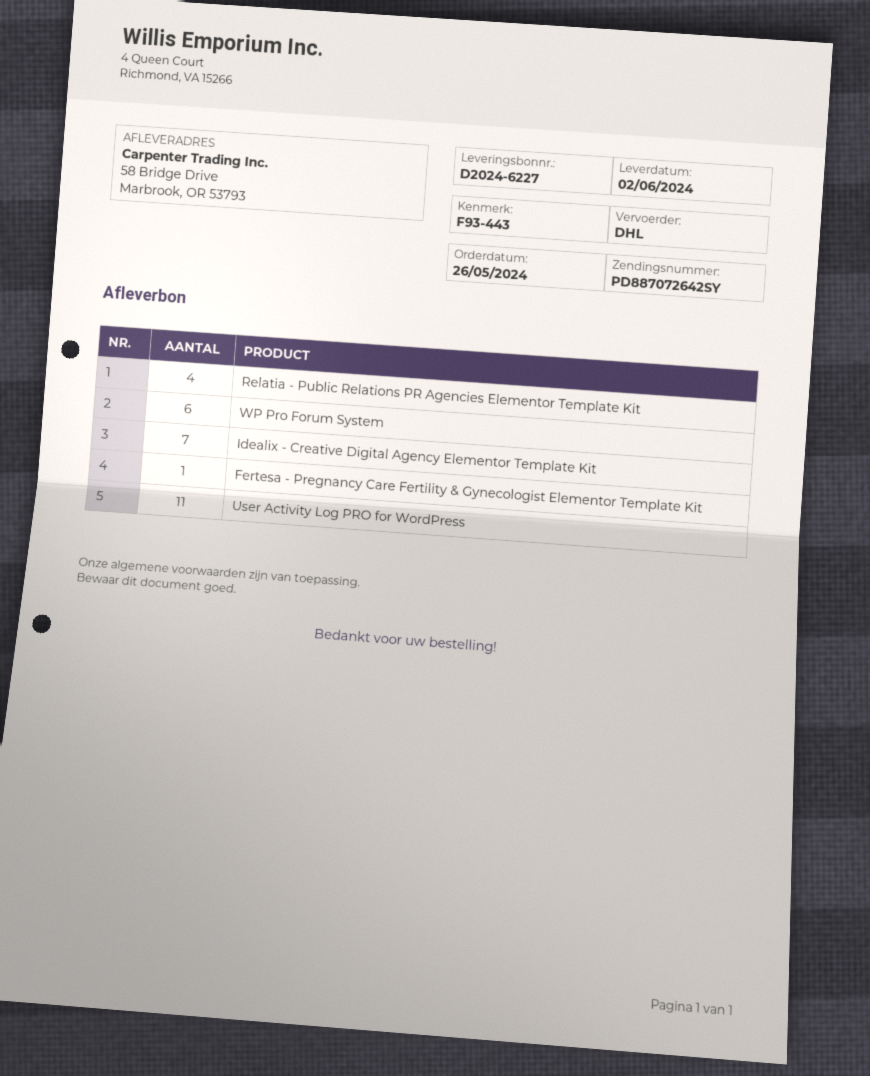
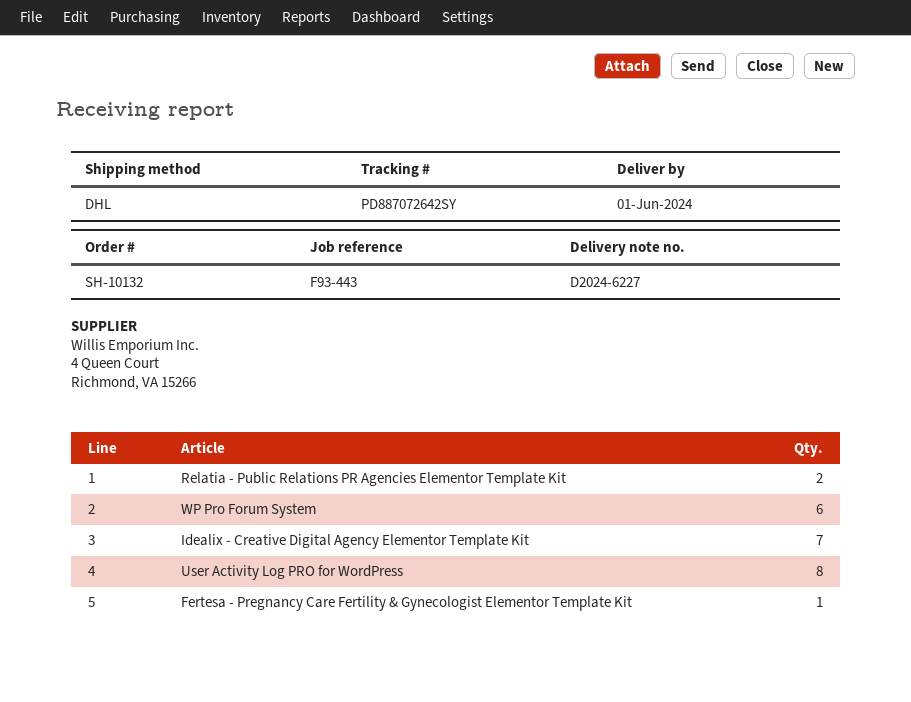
delivery date: 2024-06-02 -> 2024-06-01
Relatia - Public Relations PR Agencies Elementor Template Kit: 4 -> 2
User Activity Log PRO for WordPress: 11 -> 8

